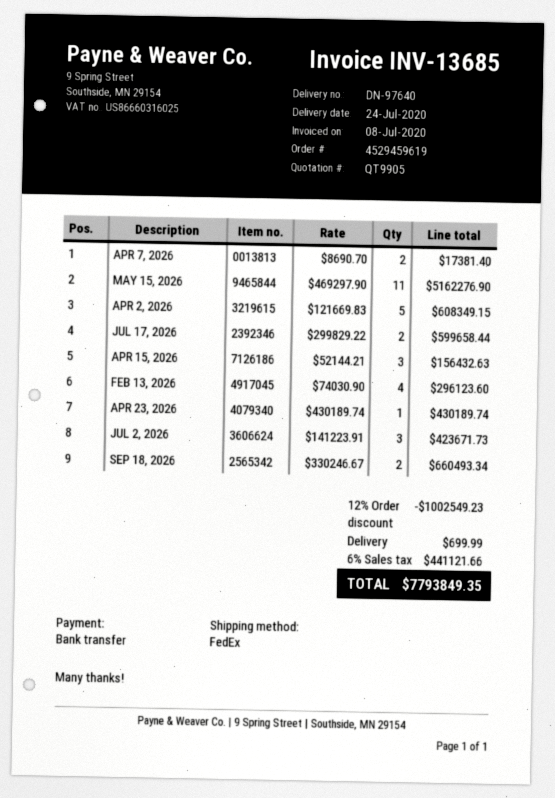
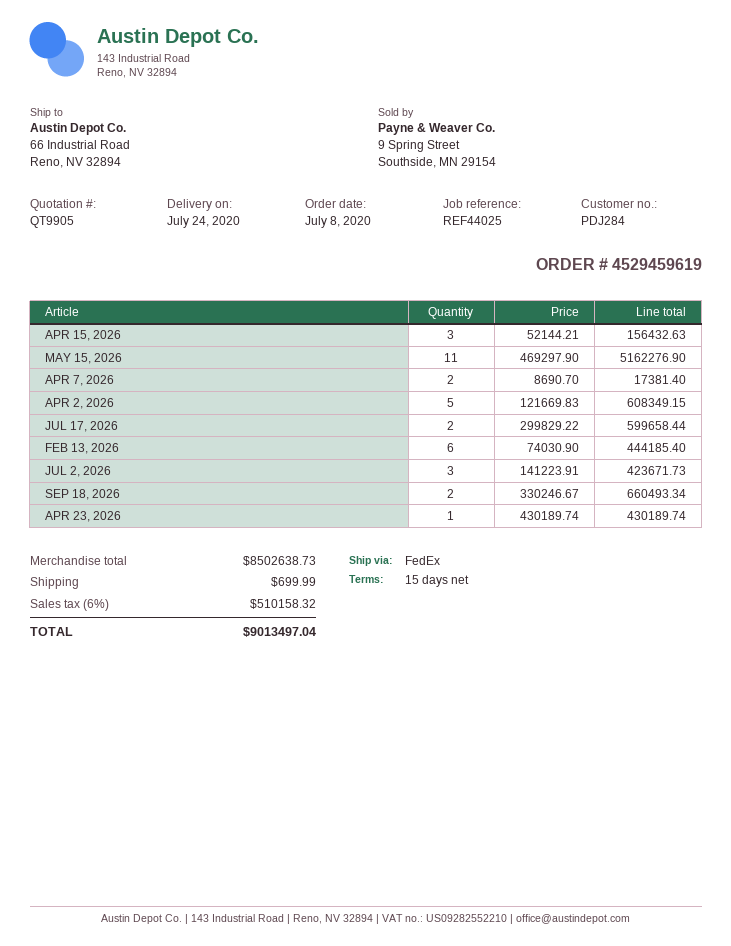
FEB 13, 2026: 4 x 74030.90 = 296123.60 -> 6 x 74030.90 = 444185.40
discount: 12% = 1002549.23 -> none
tax: 6% = 441121.66 -> 6% = 510158.32
total: 7793849.35 -> 9013497.04

